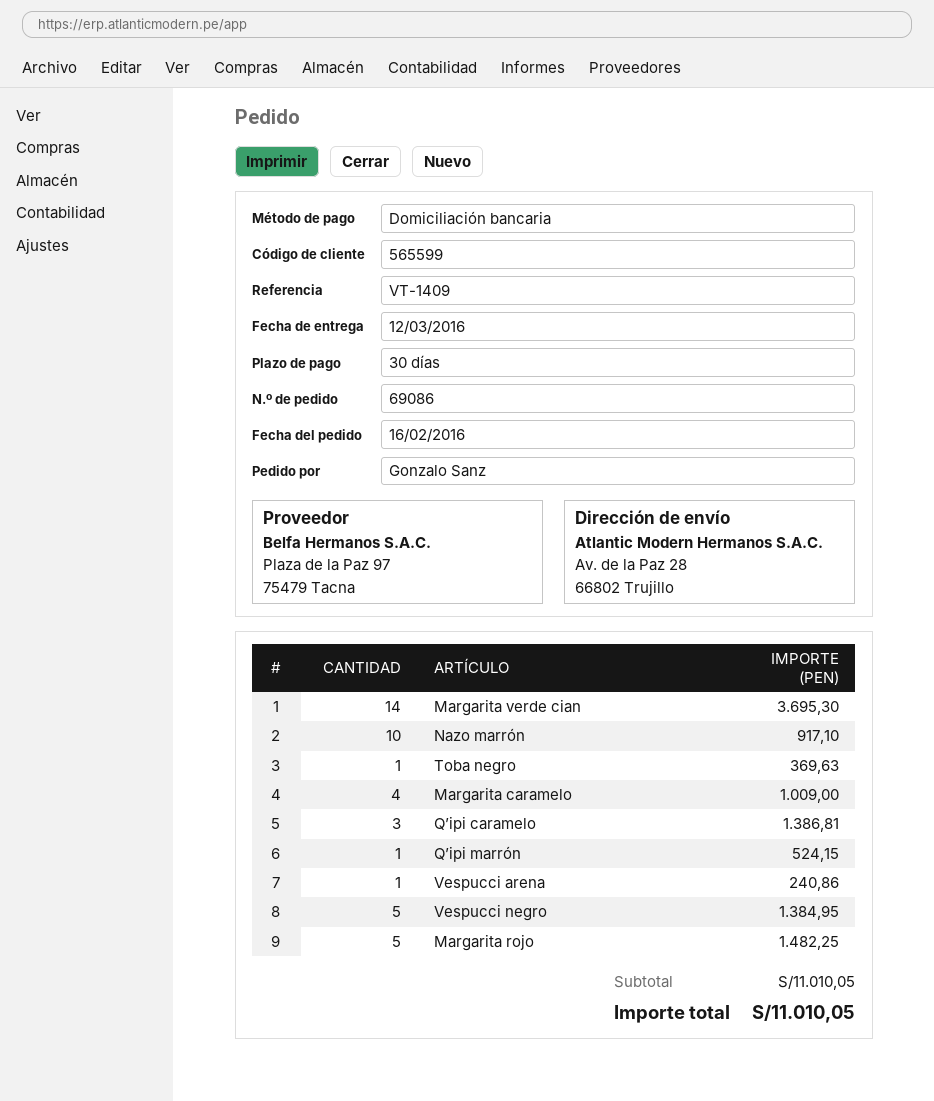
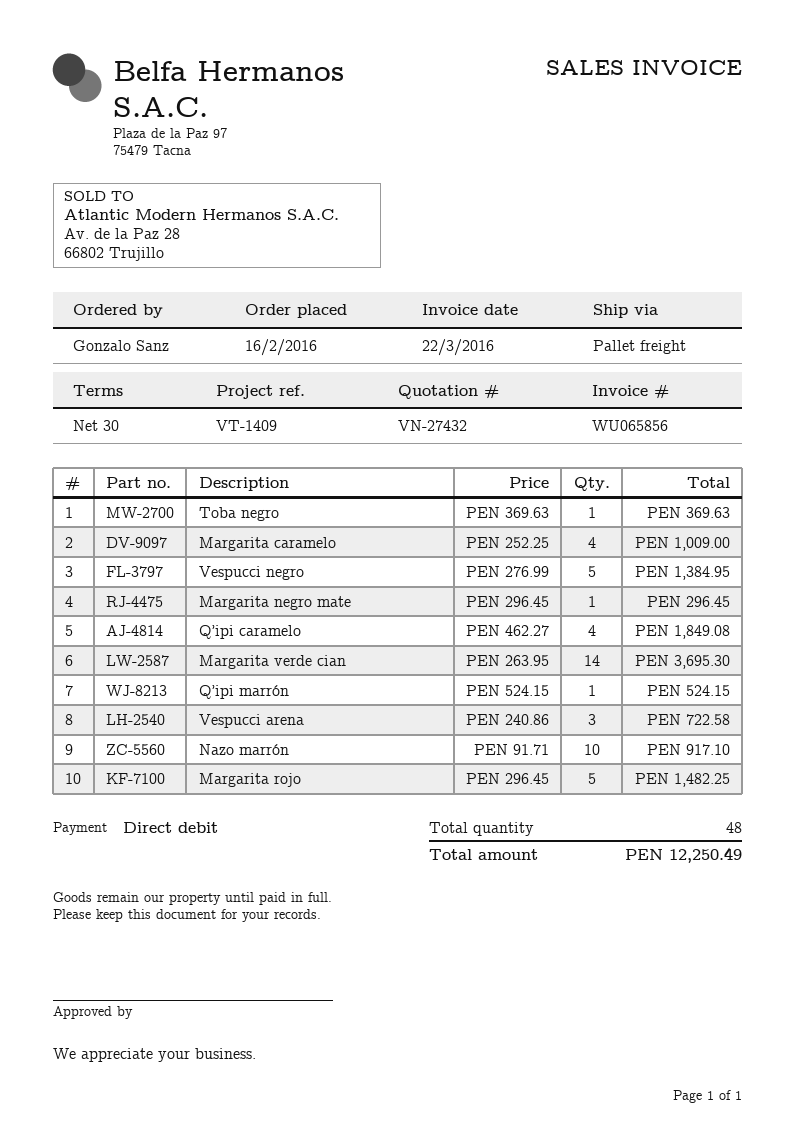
Q’ipi caramelo: 3 for 1386.81 -> 4 for 1849.08
Vespucci arena: 1 for 240.86 -> 3 for 722.58
Margarita negro mate: none -> 1 for 296.45
total: 11010.05 -> 12250.49

